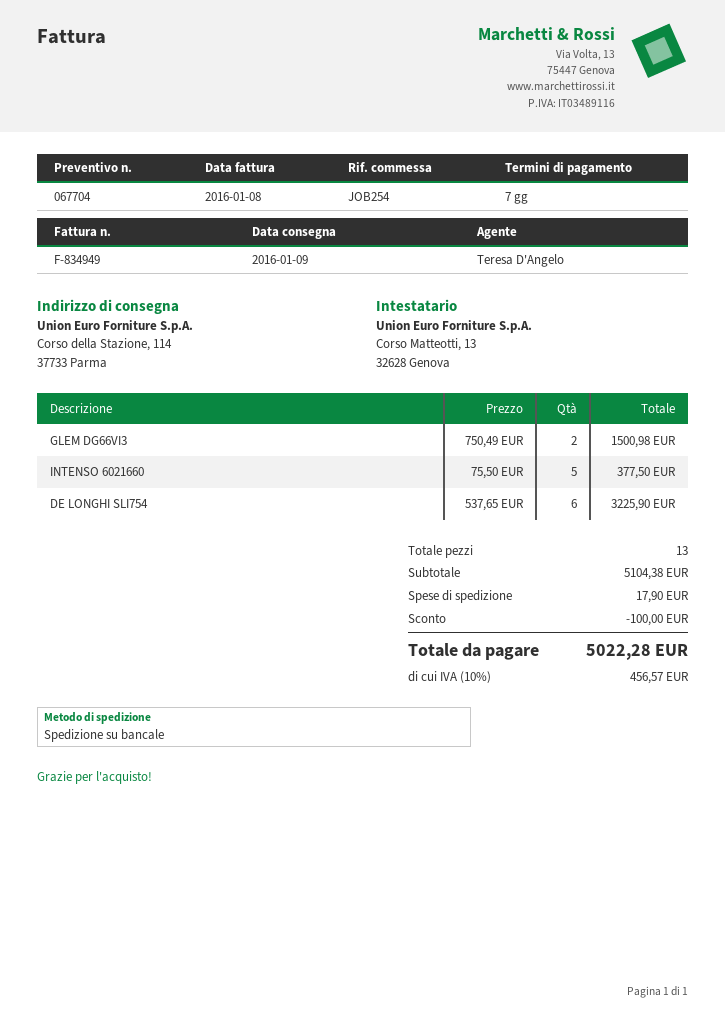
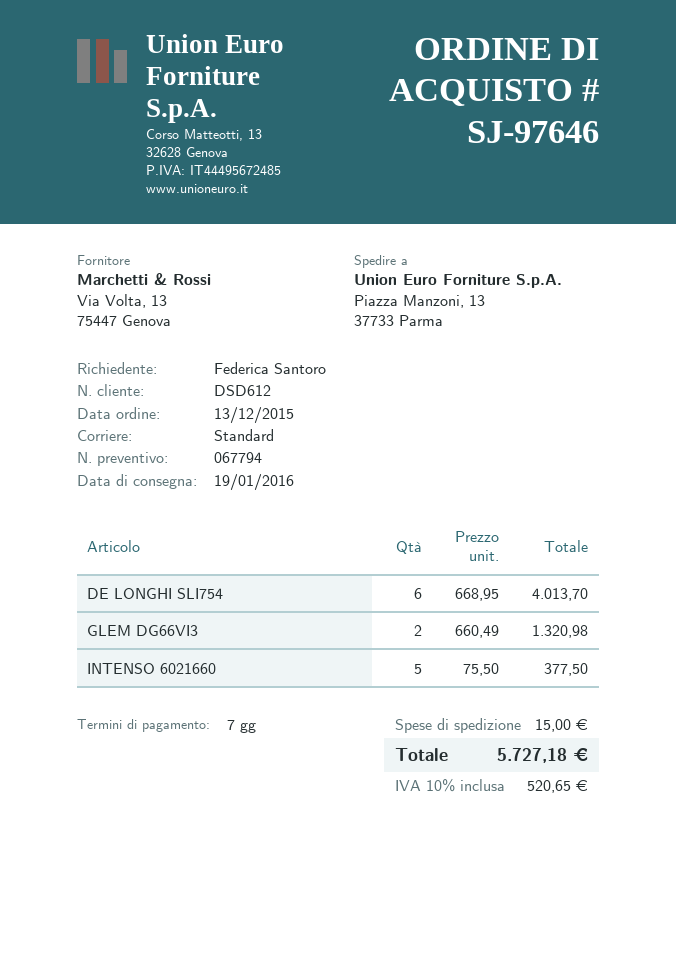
quote number: 067704 -> 067794
delivery date: 2016-01-09 -> 2016-01-19
shipping method: pallet freight -> standard
ship to: Corso della Stazione, 114, 37733 Parma -> Piazza Manzoni, 13, 37733 Parma
GLEM DG66VI3: 2 x 750.49 = 1500.98 -> 2 x 660.49 = 1320.98
DE LONGHI SLI754: 6 x 537.65 = 3225.90 -> 6 x 668.95 = 4013.70
discount: 100.00 -> none
shipping: 17.90 -> 15.00
tax: 10% = 456.57 -> 10% = 520.65
total: 5022.28 -> 5727.18

